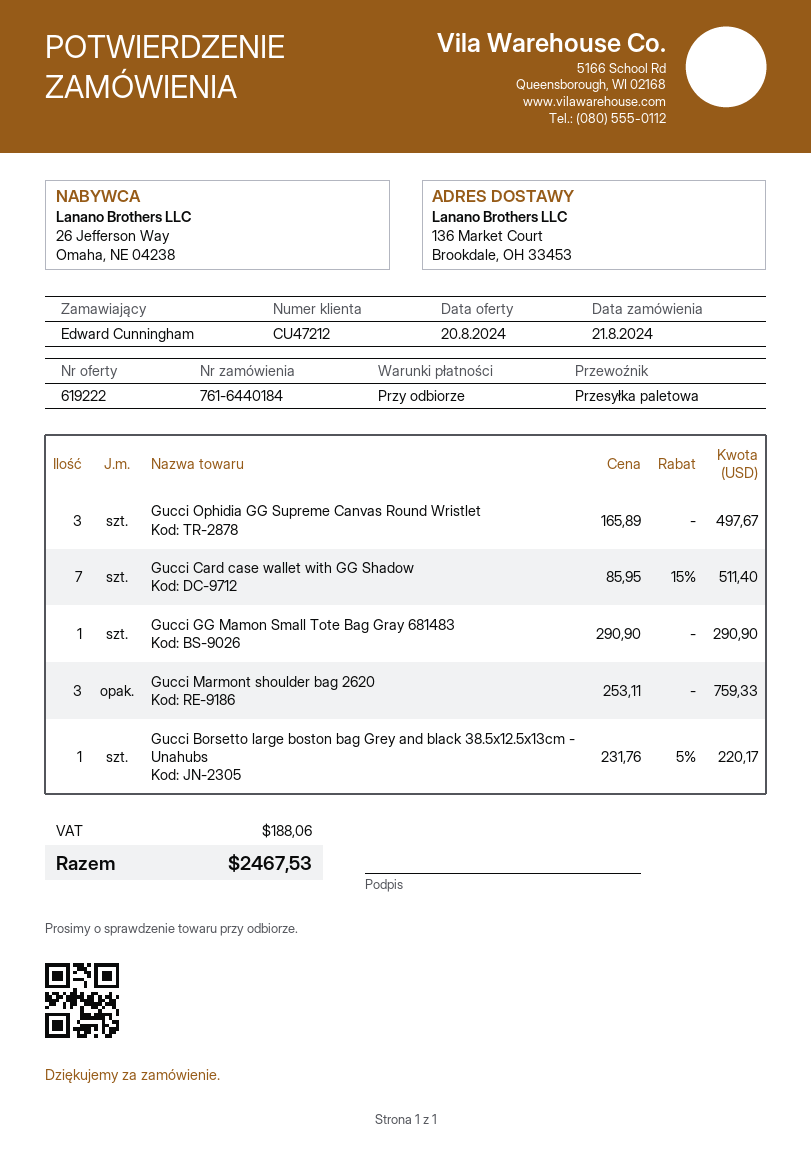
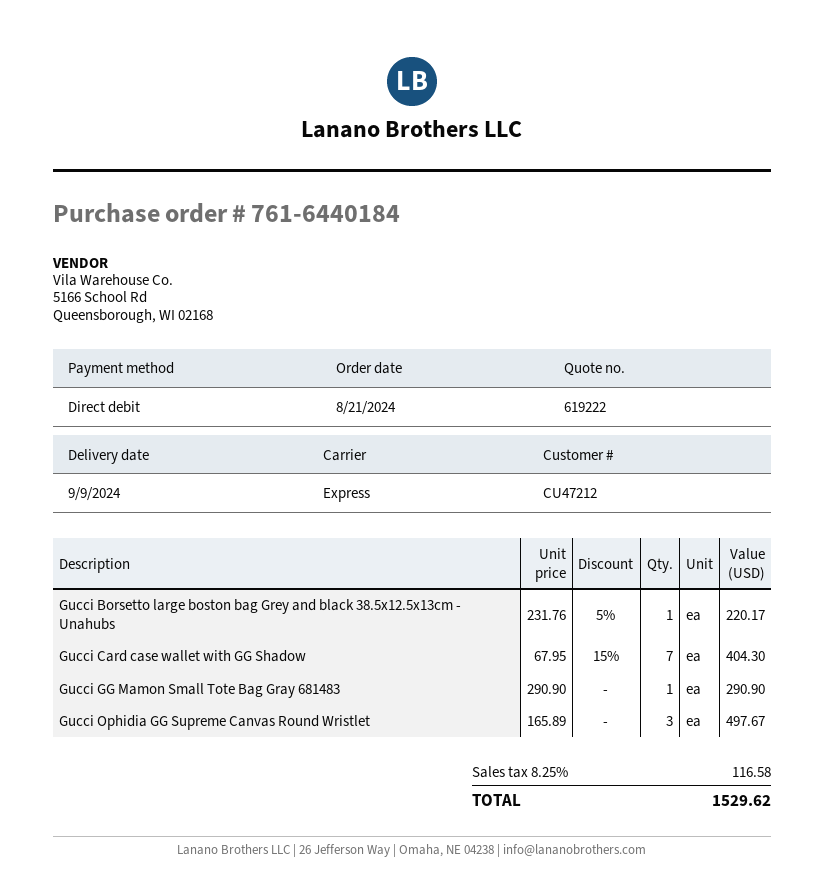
shipping method: pallet freight -> express
Gucci Card case wallet with GG Shadow: 7 x 85.95 - 15% = 511.40 -> 7 x 67.95 - 15% = 404.30
Gucci Marmont shoulder bag 2620: 3 x 253.11 = 759.33 -> none
tax: 188.06 -> 116.58
total: 2467.53 -> 1529.62

